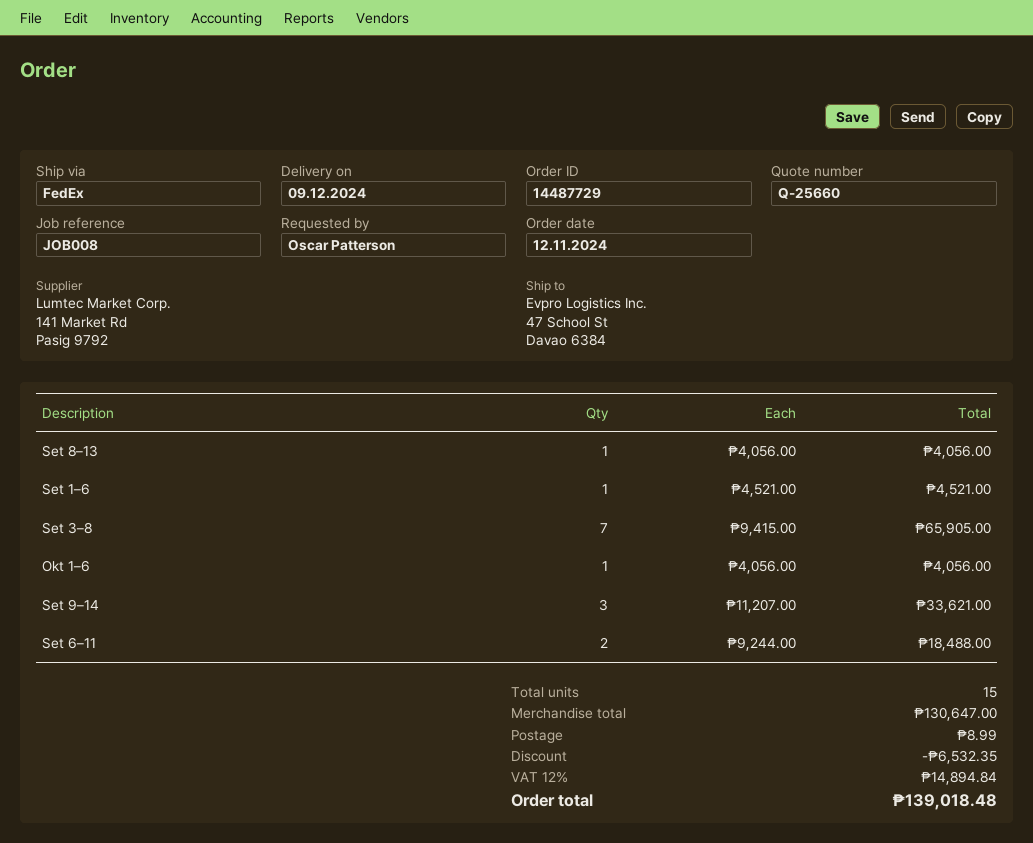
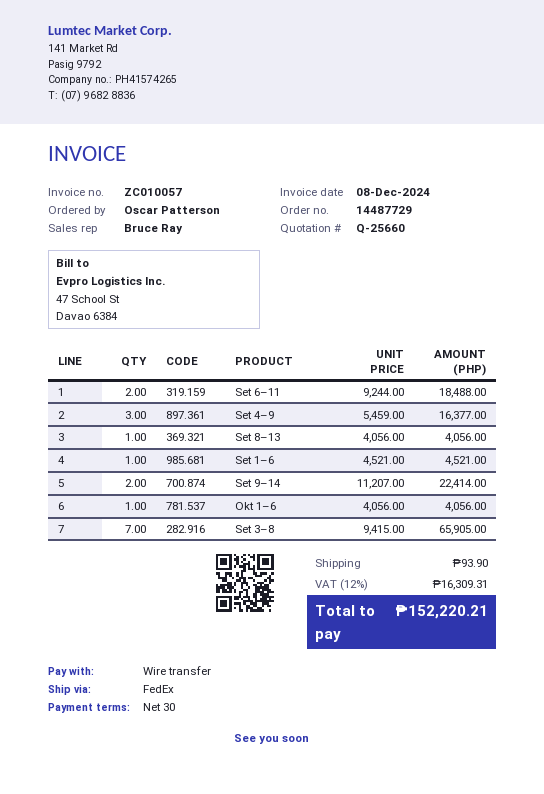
Set 9–14: 3 x 11207.00 = 33621.00 -> 2 x 11207.00 = 22414.00
Set 4–9: none -> 3 x 5459.00 = 16377.00
discount: 6532.35 -> none
shipping: 8.99 -> 93.90
tax: 12% = 14894.84 -> 12% = 16309.31
total: 139018.48 -> 152220.21

